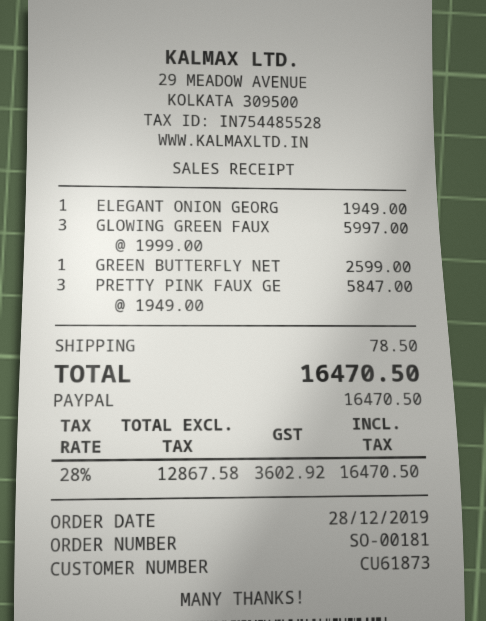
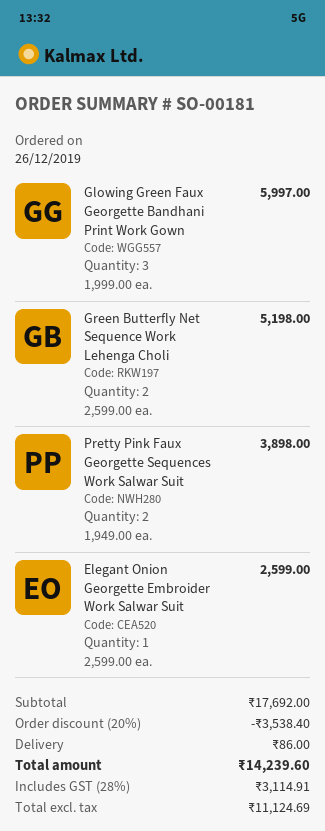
order date: 2019-12-28 -> 2019-12-26
ELEGANT ONION GEORG: 1 x 1949.00 = 1949.00 -> 1 x 2599.00 = 2599.00
GREEN BUTTERFLY NET: 1 x 2599.00 = 2599.00 -> 2 x 2599.00 = 5198.00
PRETTY PINK FAUX GE: 3 x 1949.00 = 5847.00 -> 2 x 1949.00 = 3898.00
discount: none -> 20% = 3538.40
shipping: 78.50 -> 86.00
net: 12867.58 -> 11124.69
tax: 28% = 3602.92 -> 28% = 3114.91
total: 16470.50 -> 14239.60

